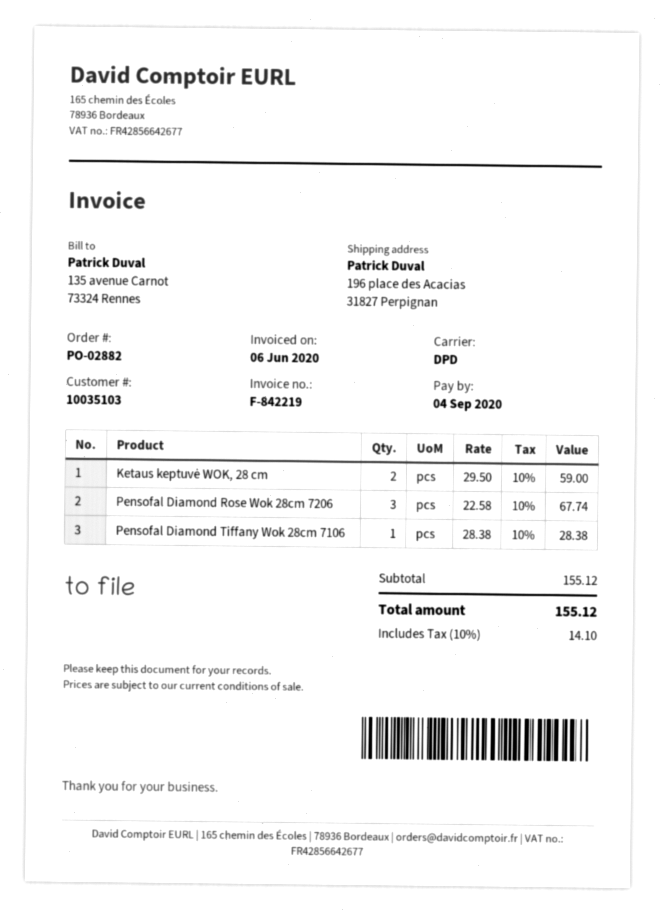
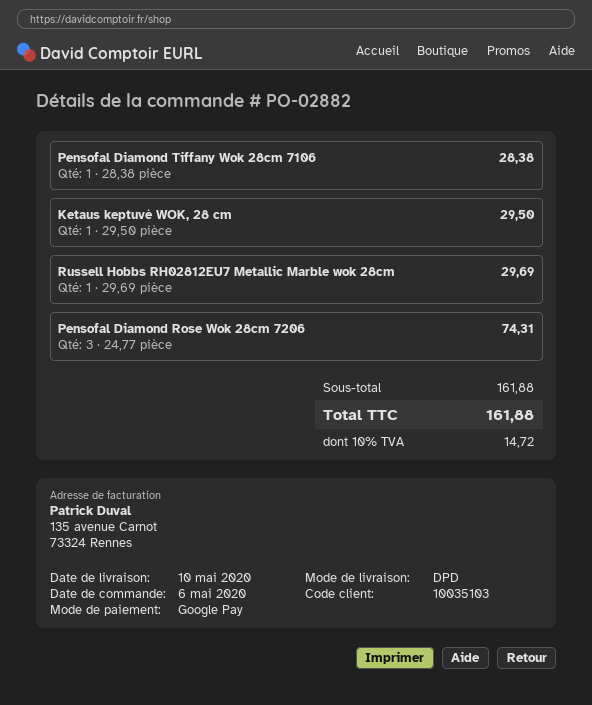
Ketaus keptuvė WOK, 28 cm: 2 x 29.50 = 59.00 -> 1 x 29.50 = 29.50
Pensofal Diamond Rose Wok 28cm 7206: 3 x 22.58 = 67.74 -> 3 x 24.77 = 74.31
Russell Hobbs RH02812EU7 Metallic Marble wok 28cm: none -> 1 x 29.69 = 29.69
subtotal: 155.12 -> 161.88
tax: 10% = 14.10 -> 10% = 14.72
total: 155.12 -> 161.88

